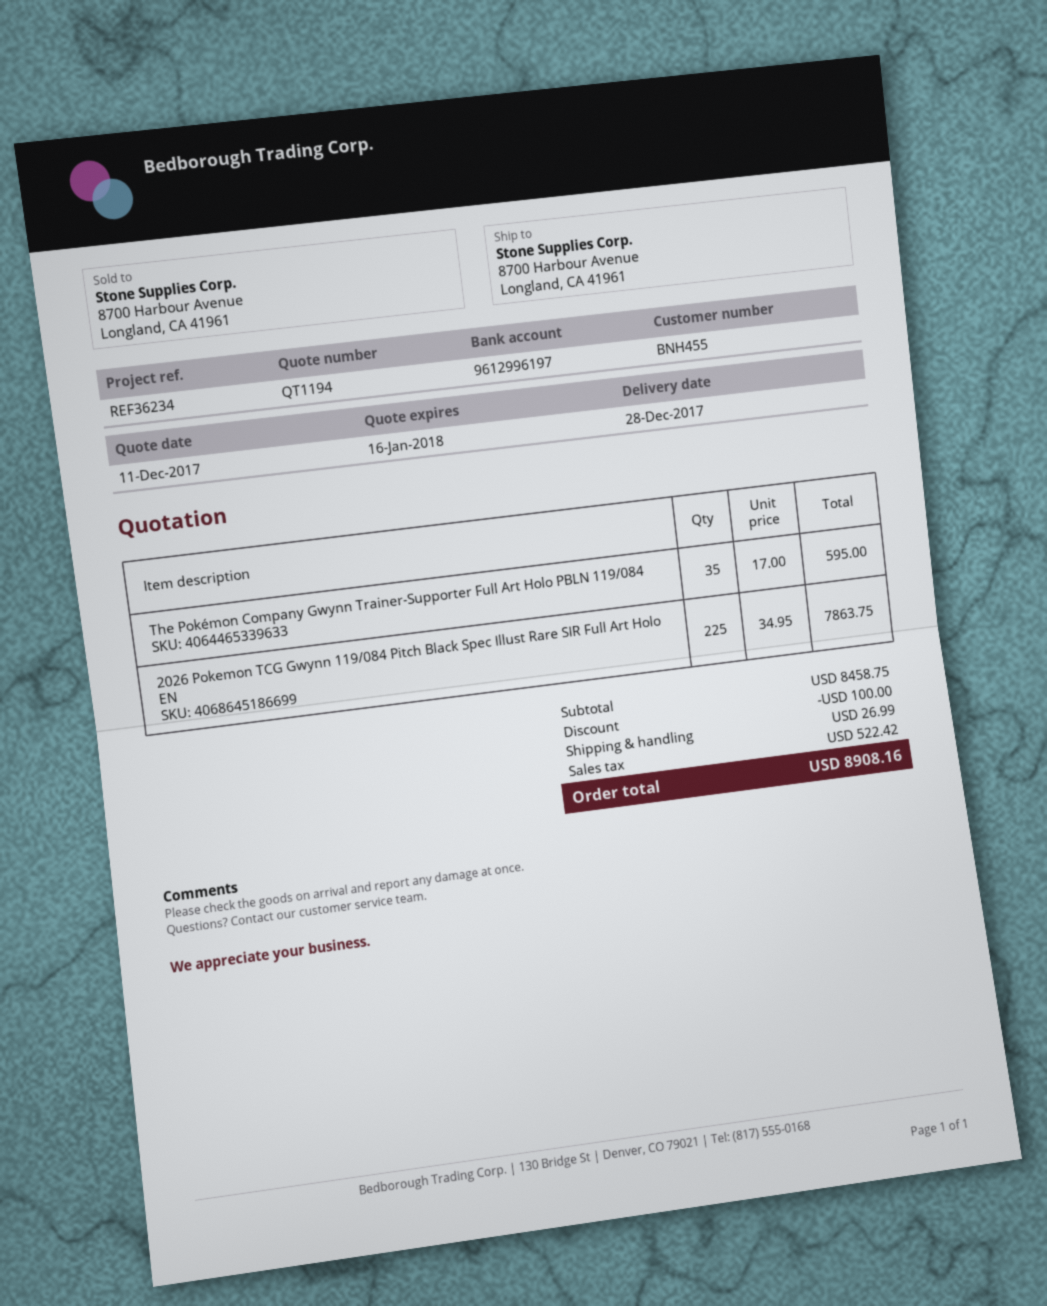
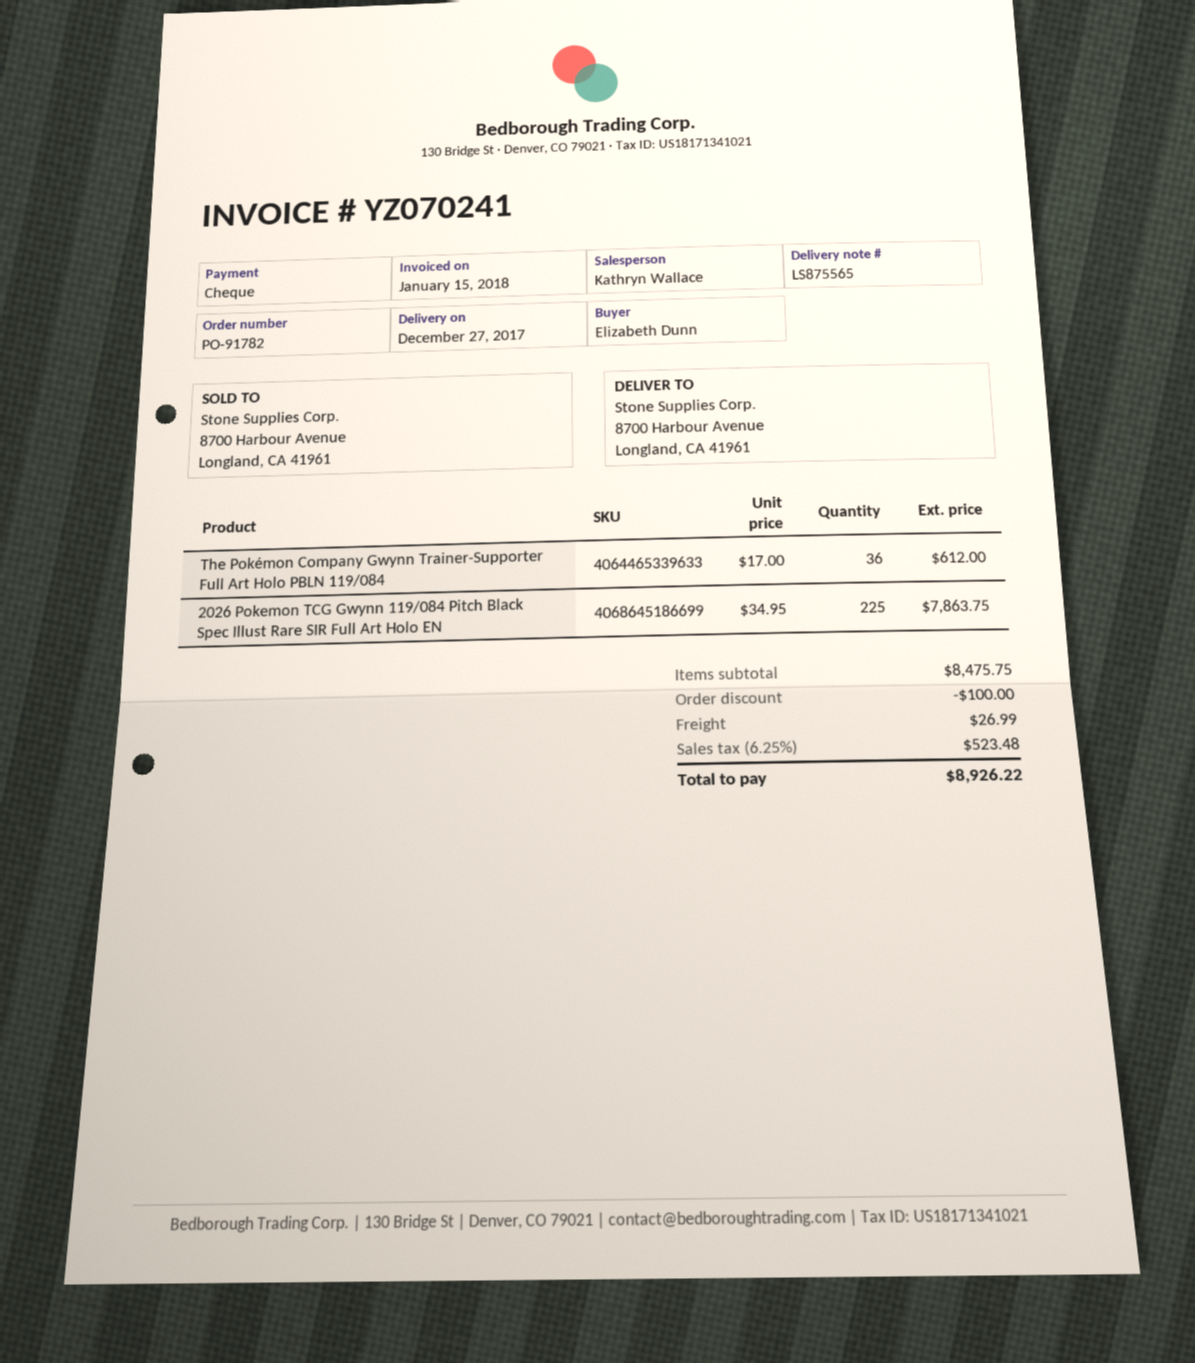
delivery date: 2017-12-28 -> 2017-12-27
The Pokémon Company Gwynn Trainer-Supporter Full Art Holo PBLN 119/084: 35 x 17.00 = 595.00 -> 36 x 17.00 = 612.00
subtotal: 8458.75 -> 8475.75
tax: 522.42 -> 523.48
total: 8908.16 -> 8926.22

